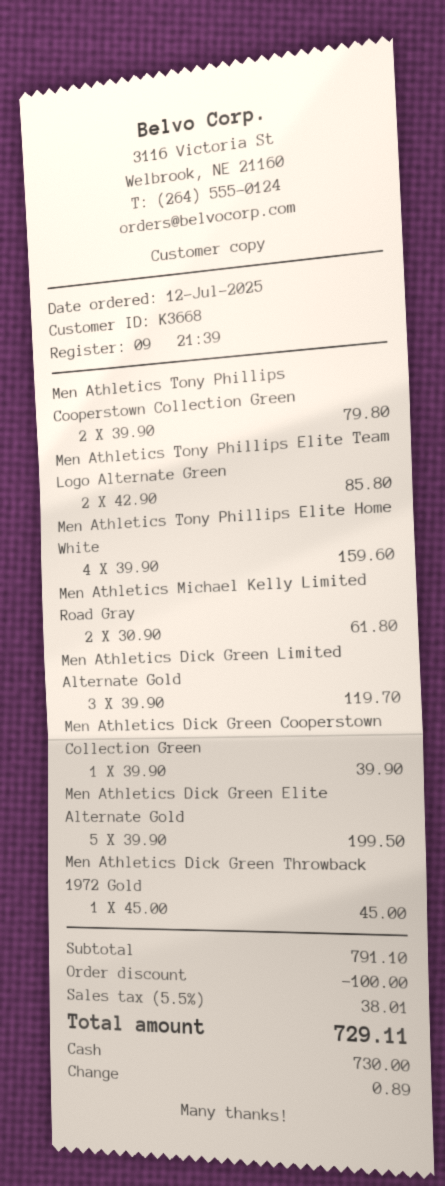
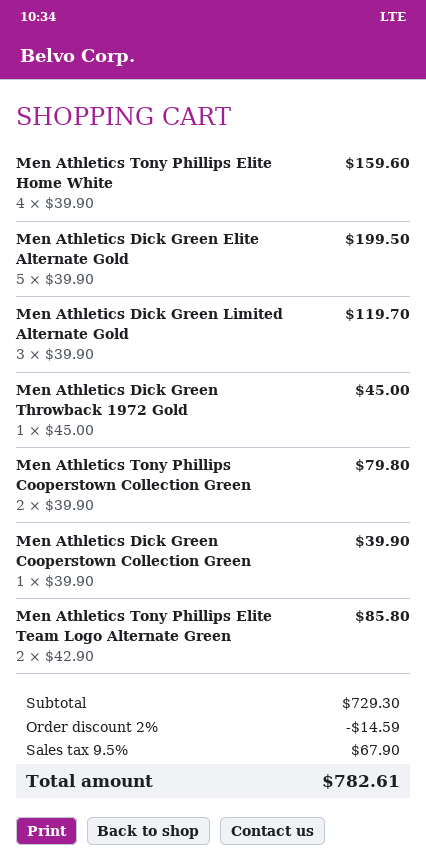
Men Athletics Michael Kelly Limited Road Gray: 2 x 30.90 = 61.80 -> none
subtotal: 791.10 -> 729.30
discount: 100.00 -> 14.59
tax: 5.5% = 38.01 -> 9.5% = 67.90
total: 729.11 -> 782.61

